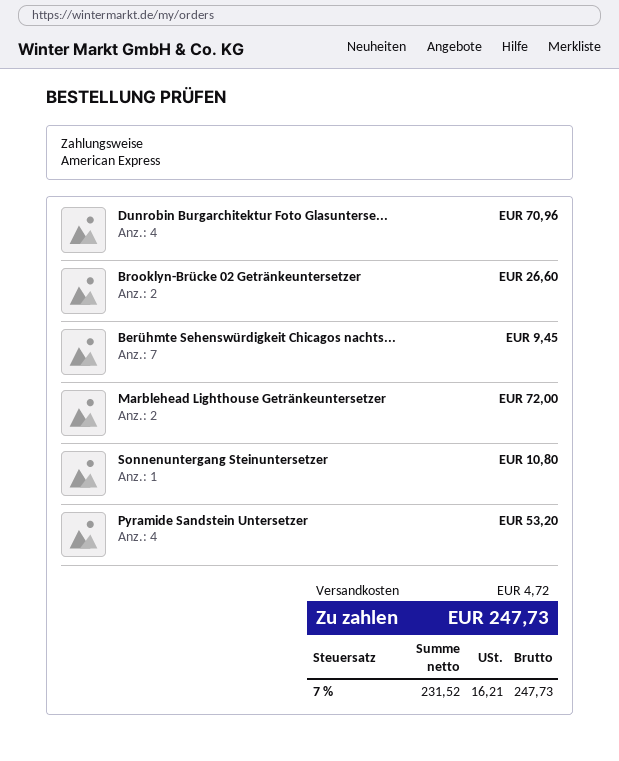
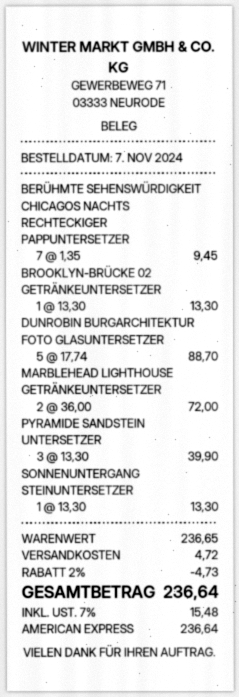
Dunrobin Burgarchitektur Foto Glasunterse...: 4 for 70.96 -> 5 for 88.70
Brooklyn-Brücke 02 Getränkeuntersetzer: 2 for 26.60 -> 1 for 13.30
Sonnenuntergang Steinuntersetzer: 1 for 10.80 -> 1 for 13.30
Pyramide Sandstein Untersetzer: 4 for 53.20 -> 3 for 39.90
discount: none -> 2% = 4.73
tax: 7% = 16.21 -> 7% = 15.48
total: 247.73 -> 236.64

